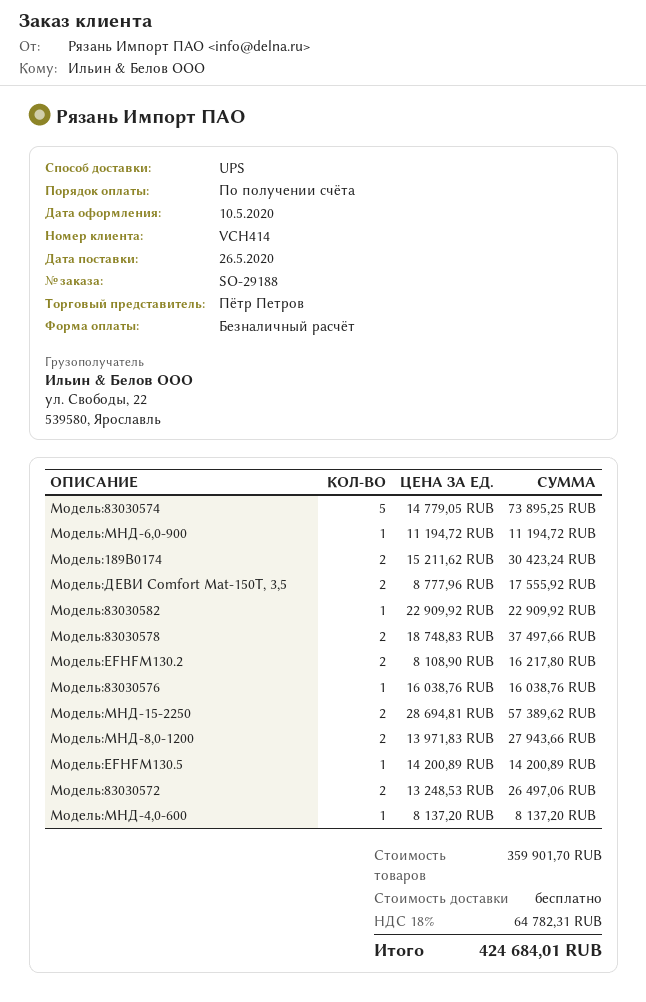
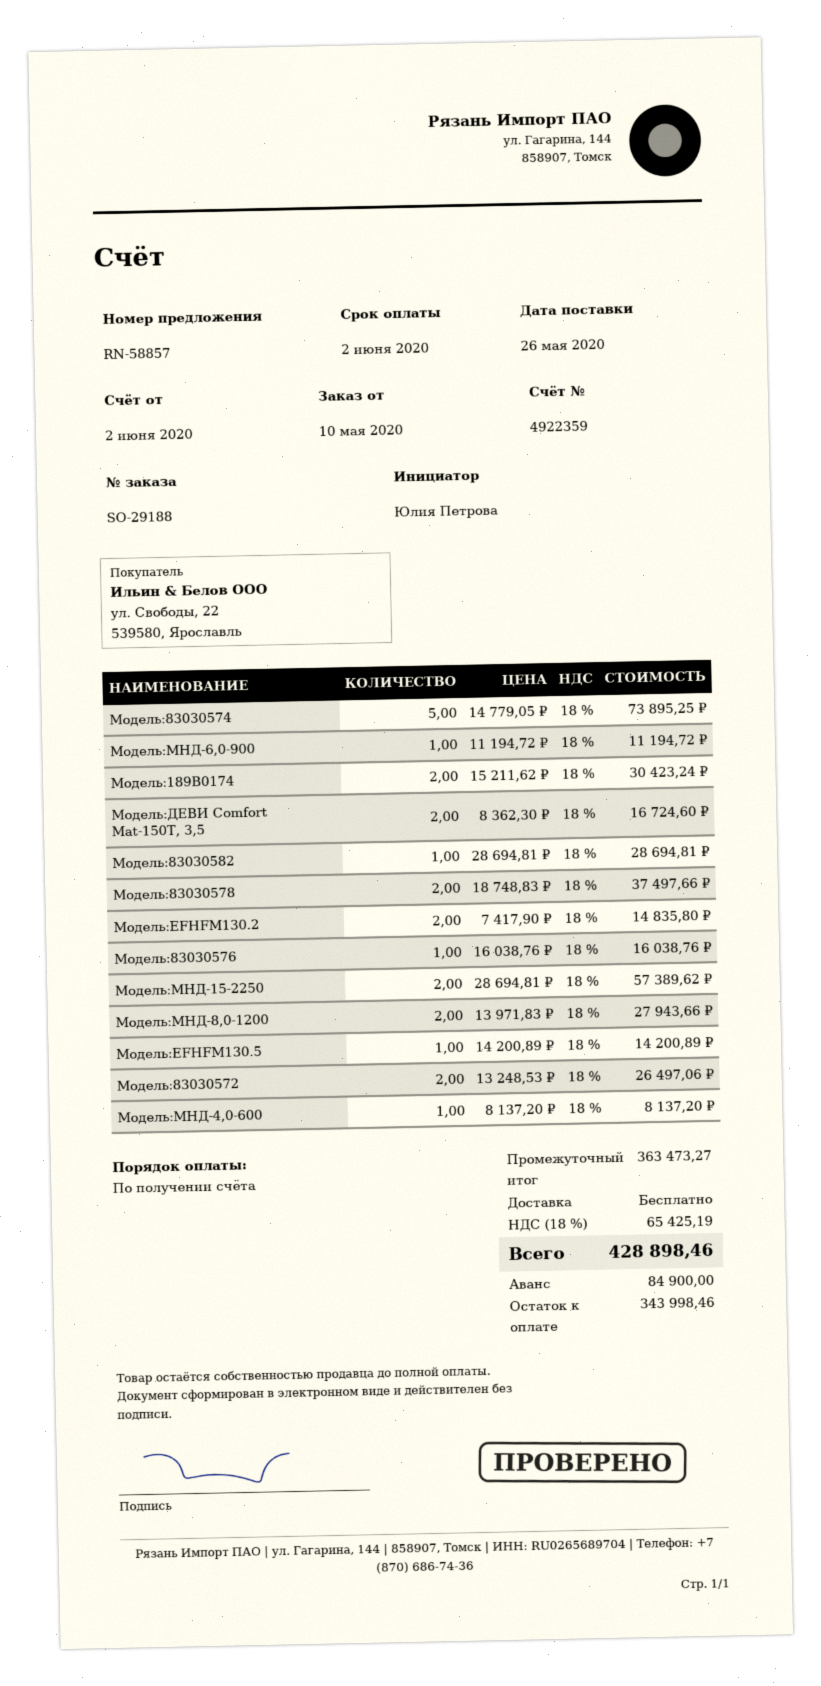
Модель:ДЕВИ Comfort Mat-150T, 3,5: 2 x 8777.96 = 17555.92 -> 2 x 8362.30 = 16724.60
Модель:83030582: 1 x 22909.92 = 22909.92 -> 1 x 28694.81 = 28694.81
Модель:EFHFM130.2: 2 x 8108.90 = 16217.80 -> 2 x 7417.90 = 14835.80
subtotal: 359901.70 -> 363473.27
tax: 18% = 64782.31 -> 18% = 65425.19
total: 424684.01 -> 428898.46

